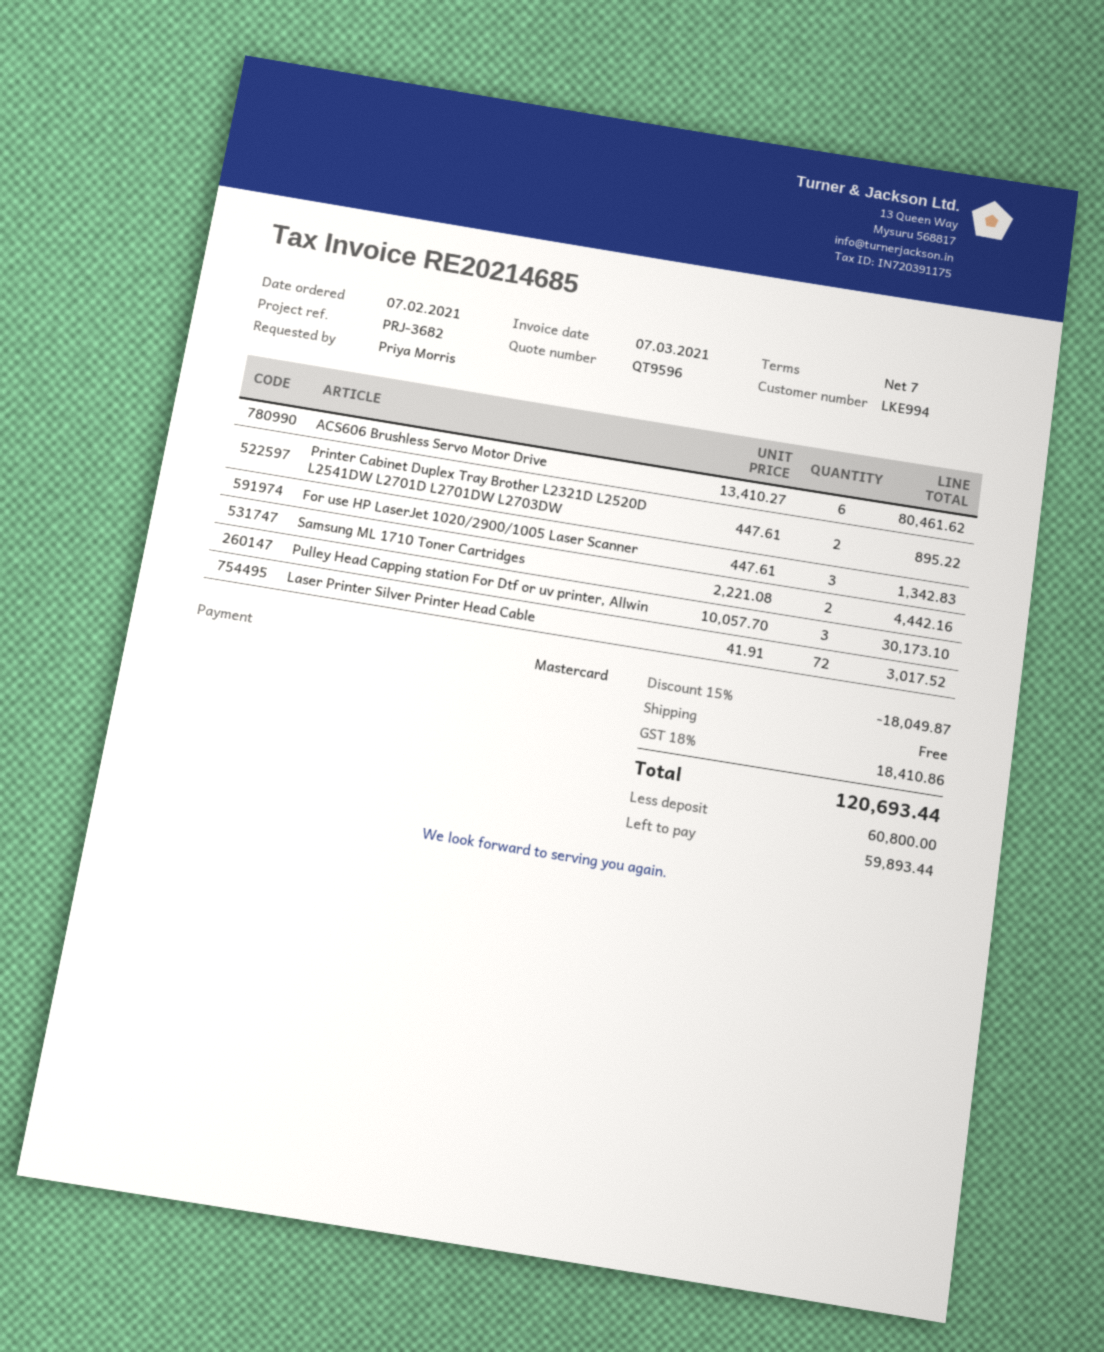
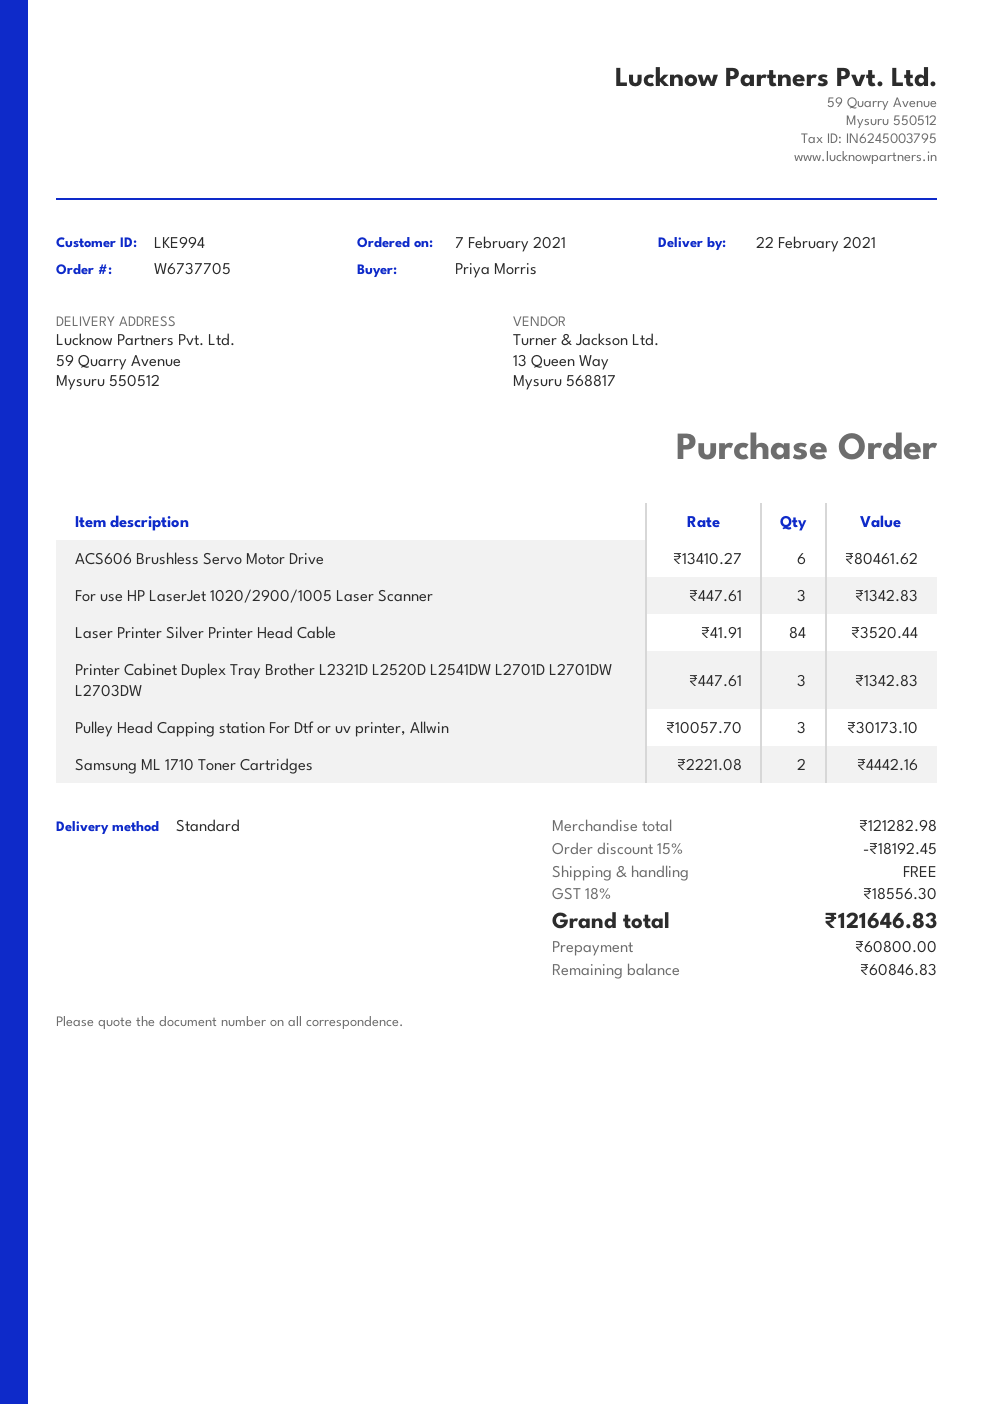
Printer Cabinet Duplex Tray Brother L2321D L2520D L2541DW L2701D L2701DW L2703DW: 2 x 447.61 = 895.22 -> 3 x 447.61 = 1342.83
Laser Printer Silver Printer Head Cable: 72 x 41.91 = 3017.52 -> 84 x 41.91 = 3520.44
discount: 15% = 18049.87 -> 15% = 18192.45
tax: 18% = 18410.86 -> 18% = 18556.30
total: 120693.44 -> 121646.83
balance: 59893.44 -> 60846.83

